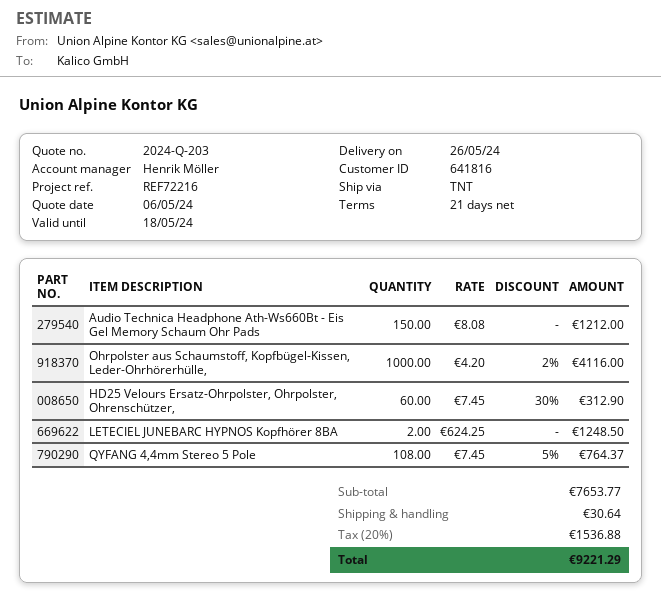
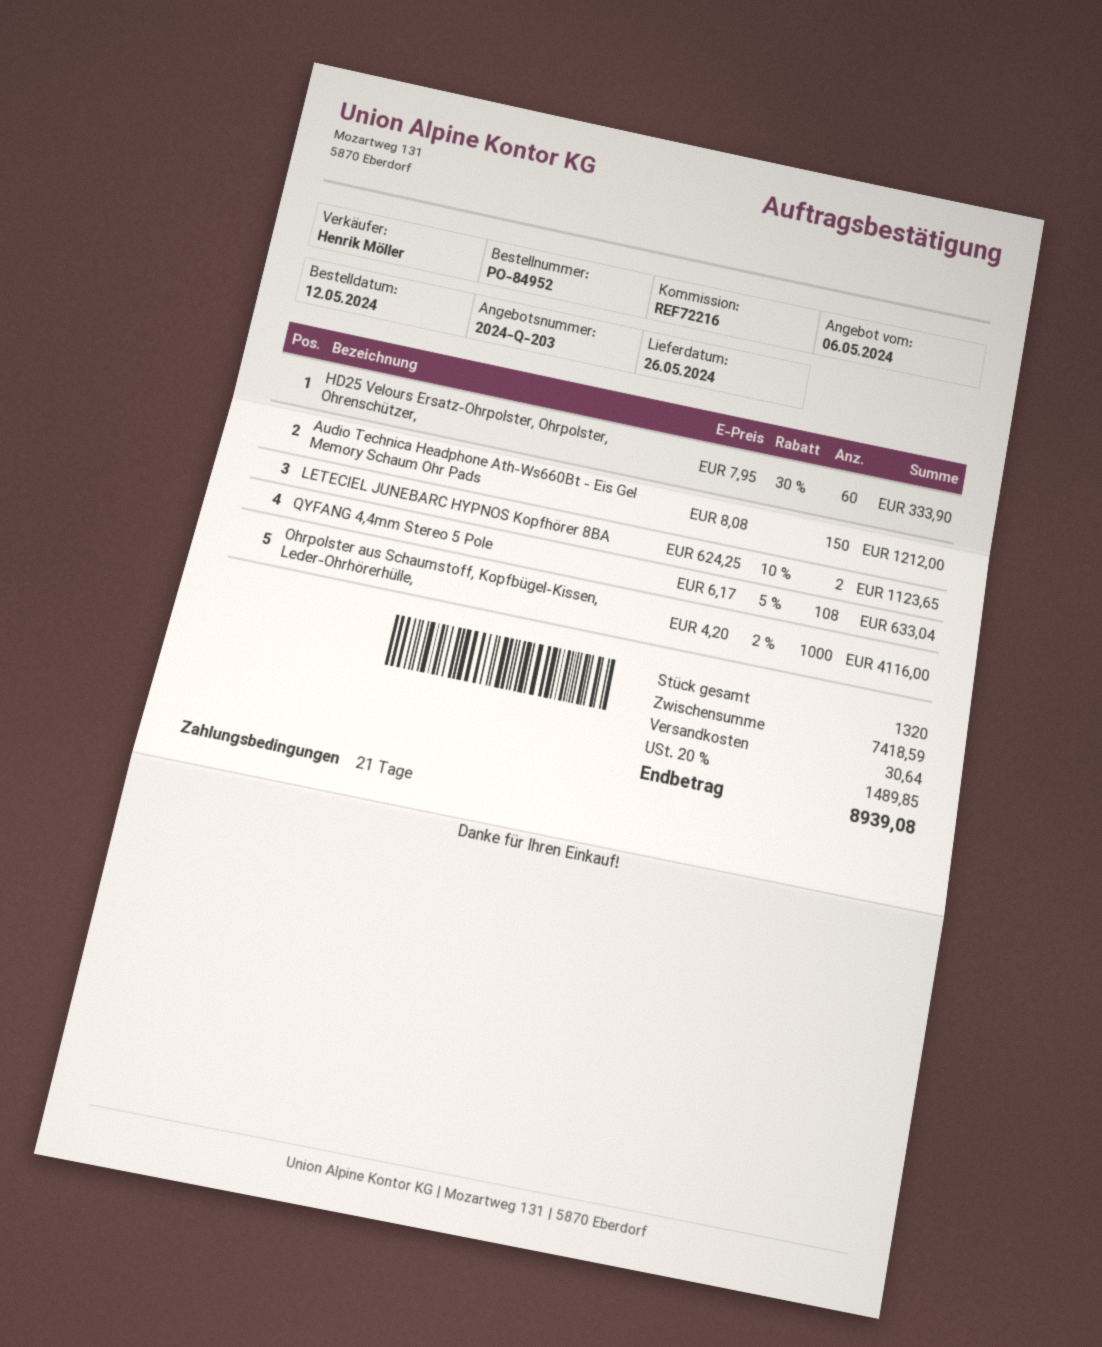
HD25 Velours Ersatz-Ohrpolster, Ohrpolster, Ohrenschützer,: 60 x 7.45 - 30% = 312.90 -> 60 x 7.95 - 30% = 333.90
LETECIEL JUNEBARC HYPNOS Kopfhörer 8BA: 2 x 624.25 = 1248.50 -> 2 x 624.25 - 10% = 1123.65
QYFANG 4,4mm Stereo 5 Pole: 108 x 7.45 - 5% = 764.37 -> 108 x 6.17 - 5% = 633.04
subtotal: 7653.77 -> 7418.59
tax: 20% = 1536.88 -> 20% = 1489.85
total: 9221.29 -> 8939.08

